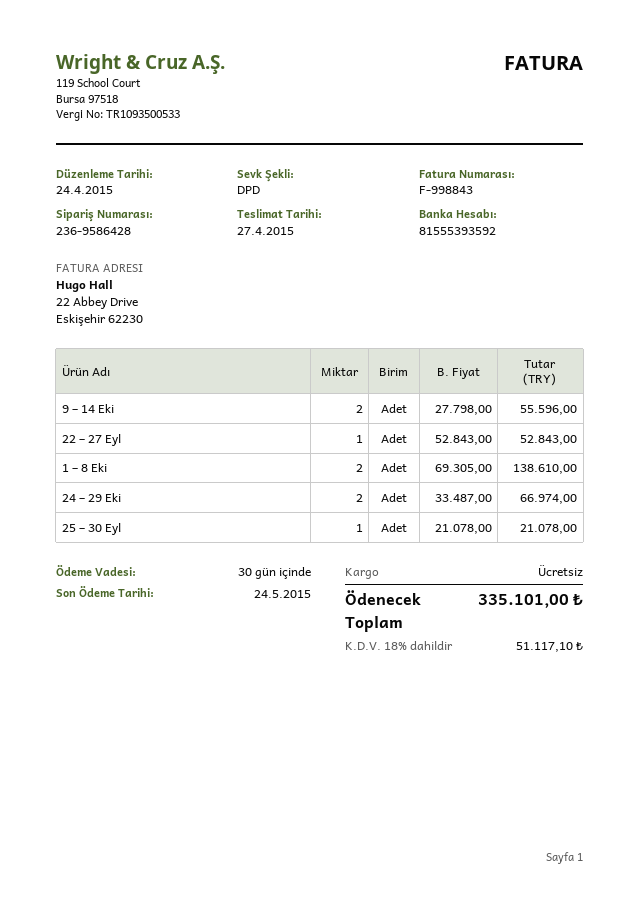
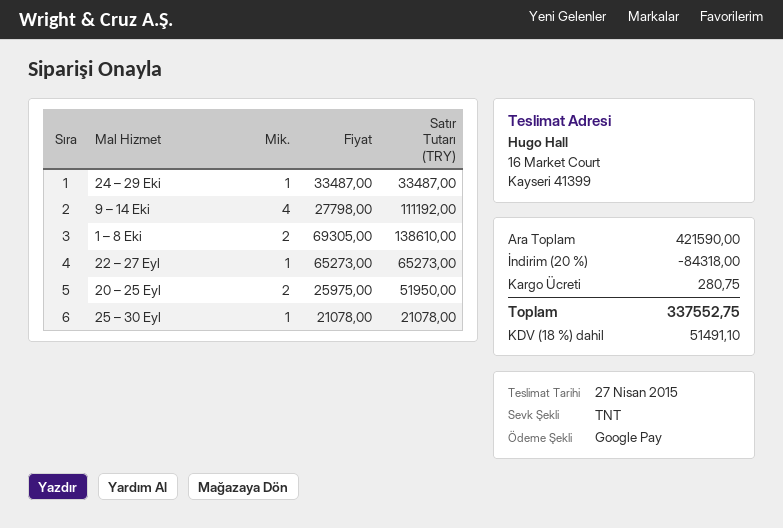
shipping method: DPD -> TNT
9 – 14 Eki: 2 x 27798.00 = 55596.00 -> 4 x 27798.00 = 111192.00
22 – 27 Eyl: 1 x 52843.00 = 52843.00 -> 1 x 65273.00 = 65273.00
24 – 29 Eki: 2 x 33487.00 = 66974.00 -> 1 x 33487.00 = 33487.00
20 – 25 Eyl: none -> 2 x 25975.00 = 51950.00
discount: none -> 20% = 84318.00
shipping: 0.00 -> 280.75
tax: 18% = 51117.10 -> 18% = 51491.10
total: 335101.00 -> 337552.75

